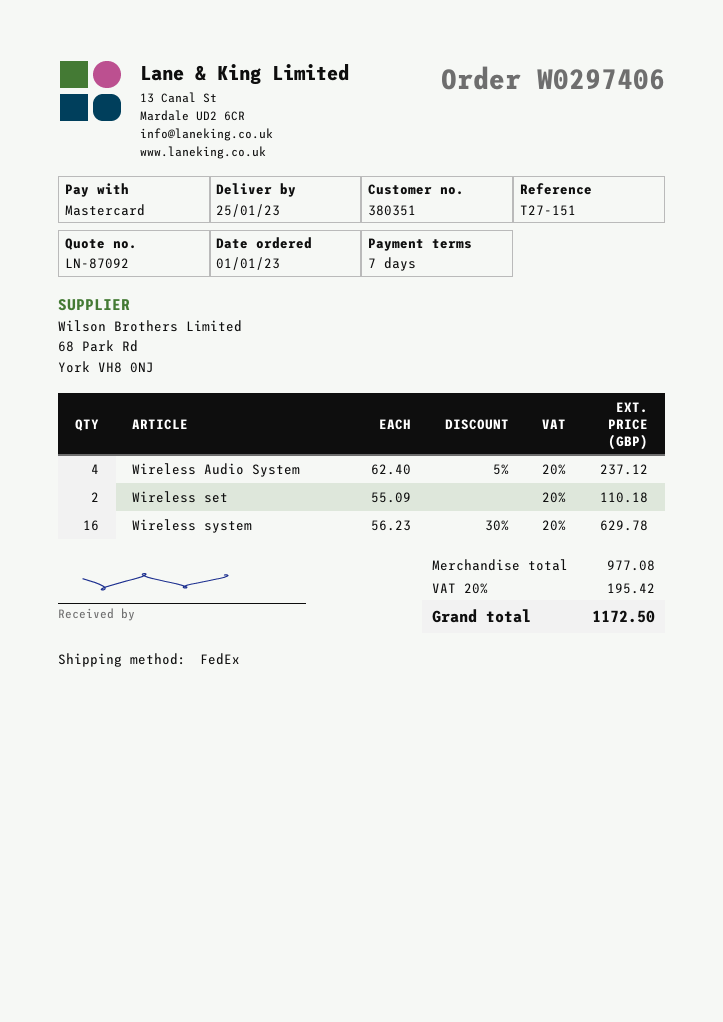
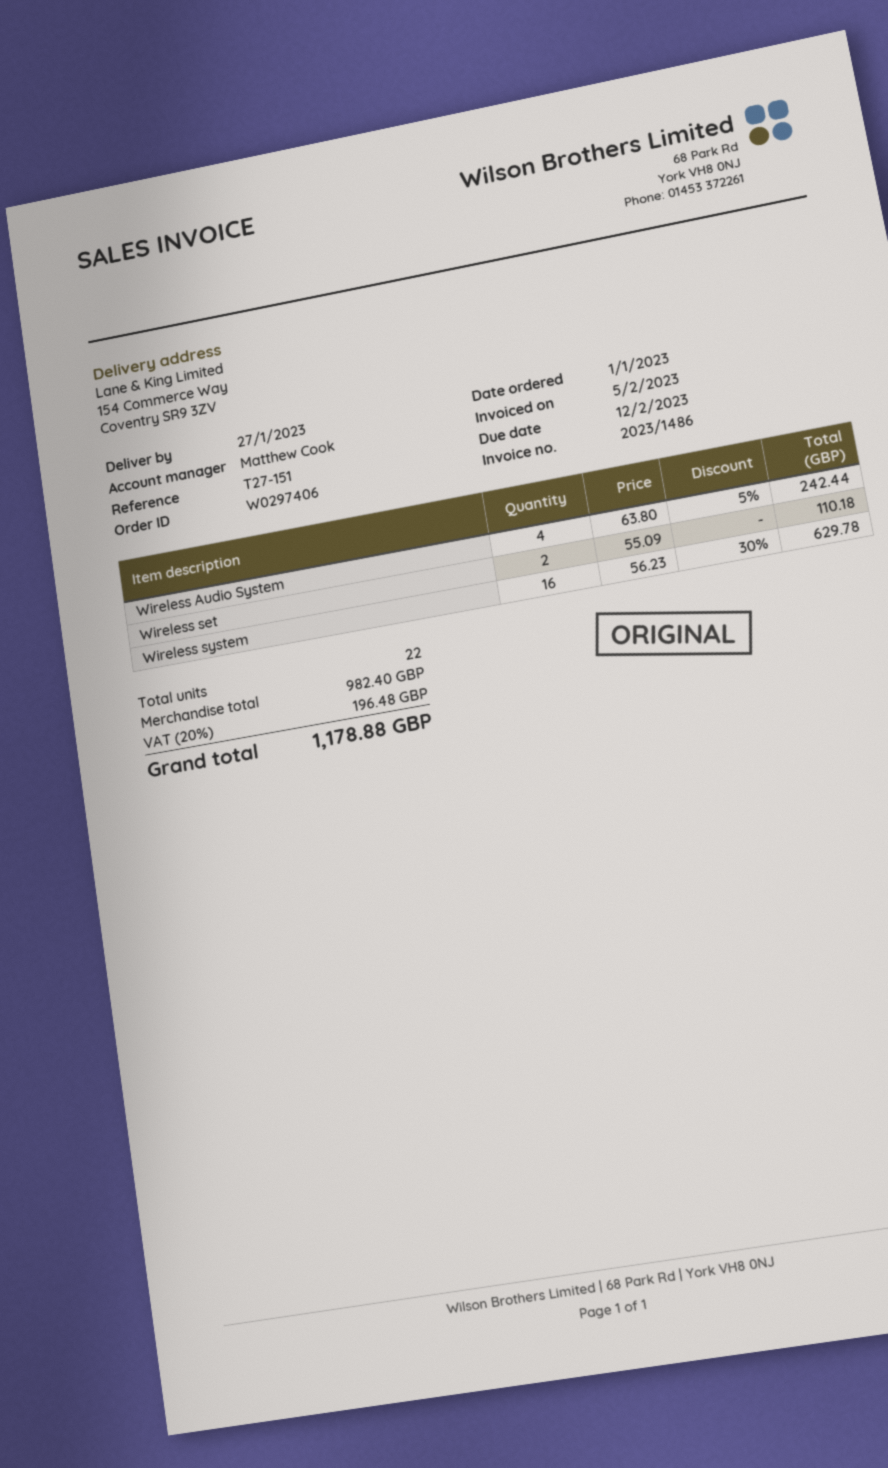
delivery date: 2023-01-25 -> 2023-01-27
Wireless Audio System: 4 x 62.40 - 5% = 237.12 -> 4 x 63.80 - 5% = 242.44
subtotal: 977.08 -> 982.40
tax: 20% = 195.42 -> 20% = 196.48
total: 1172.50 -> 1178.88

